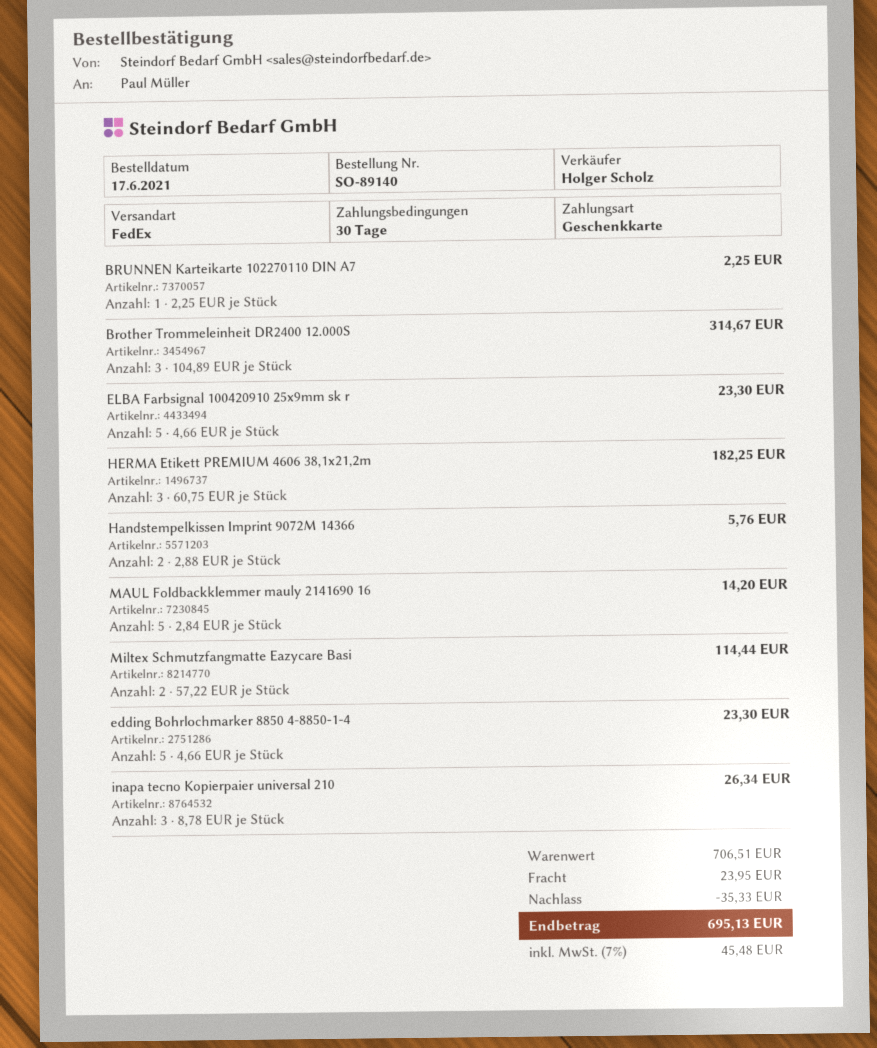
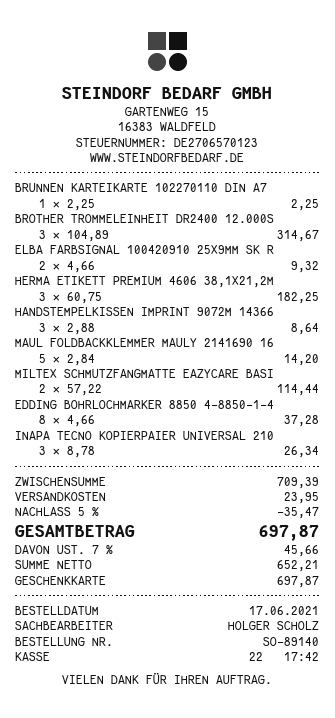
ELBA Farbsignal 100420910 25x9mm sk r: 5 x 4.66 = 23.30 -> 2 x 4.66 = 9.32
Handstempelkissen Imprint 9072M 14366: 2 x 2.88 = 5.76 -> 3 x 2.88 = 8.64
edding Bohrlochmarker 8850 4-8850-1-4: 5 x 4.66 = 23.30 -> 8 x 4.66 = 37.28
subtotal: 706.51 -> 709.39
discount: 35.33 -> 35.47
tax: 7% = 45.48 -> 7% = 45.66
total: 695.13 -> 697.87

